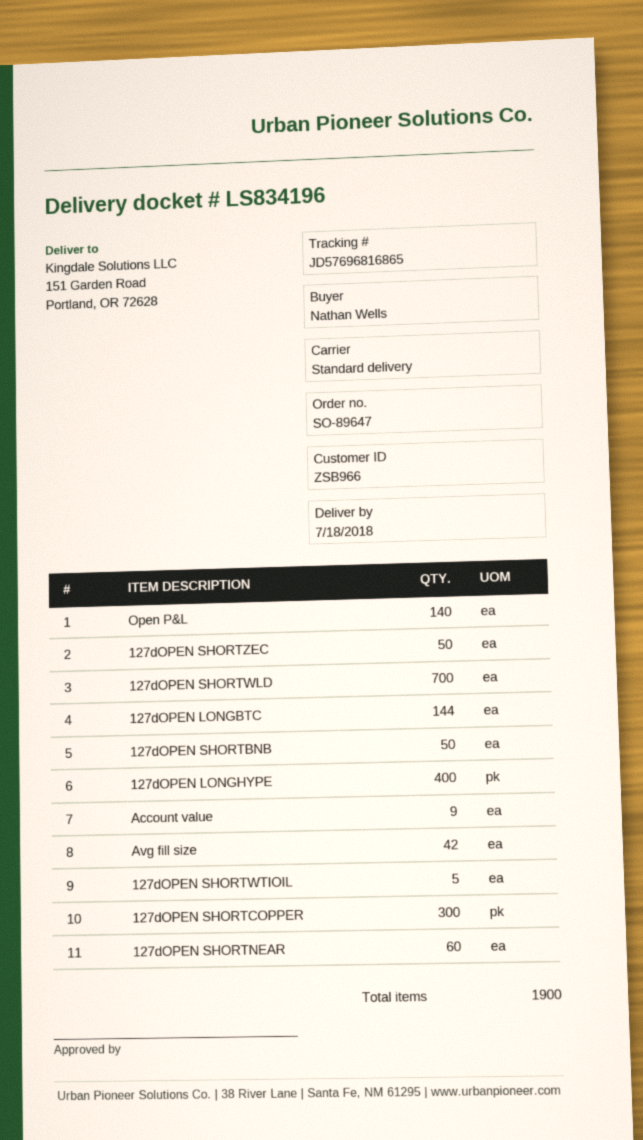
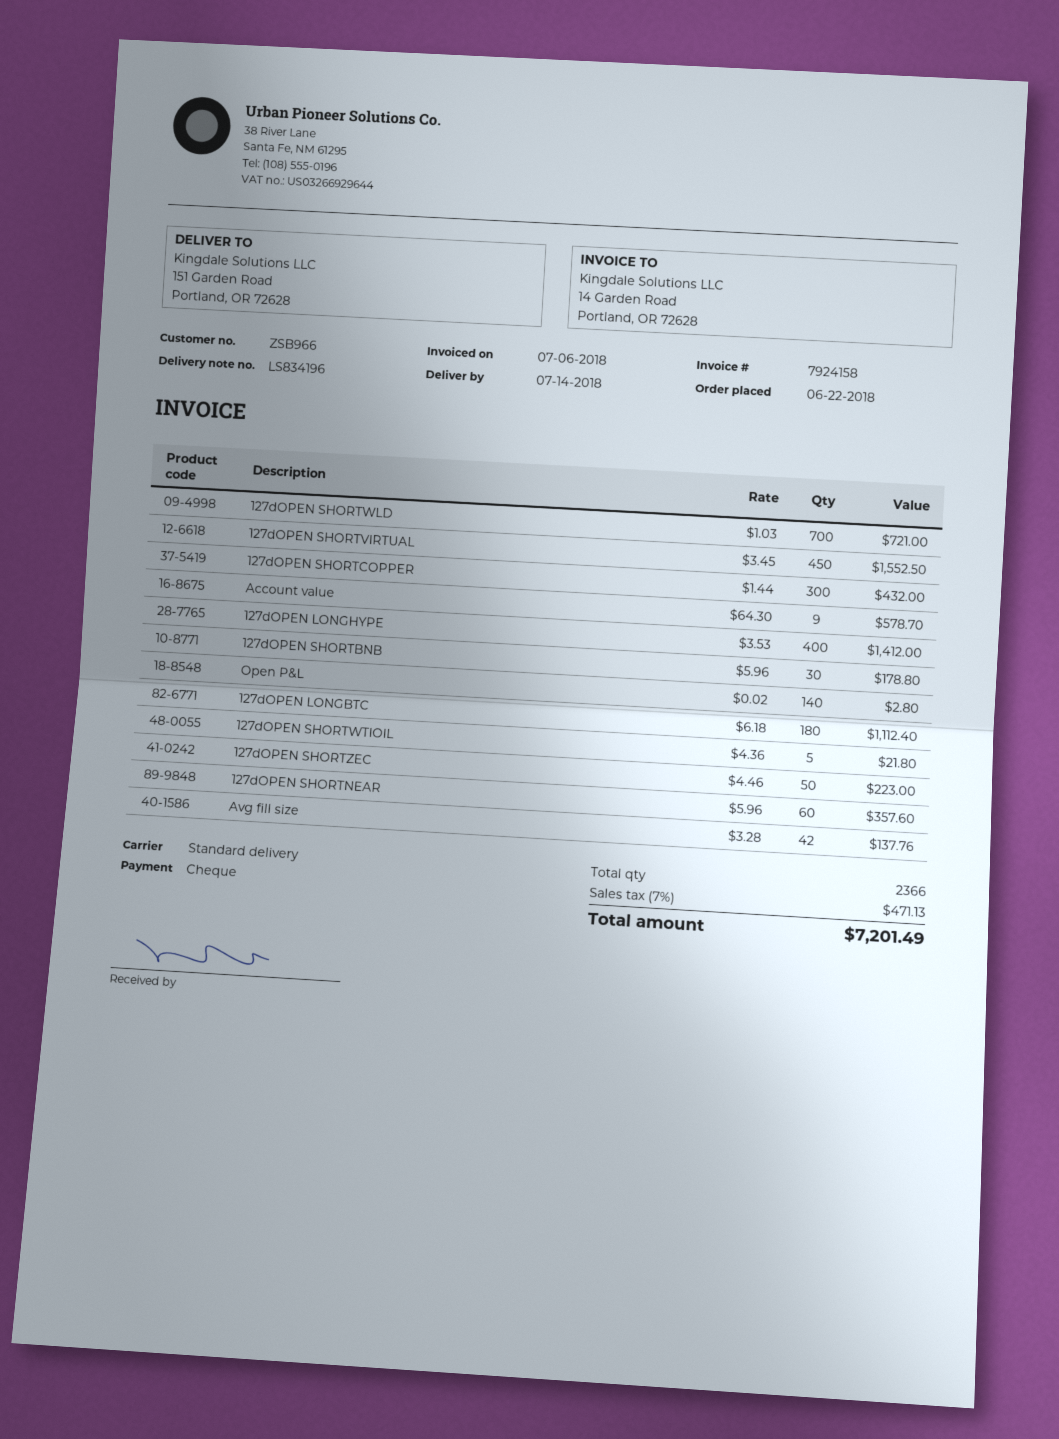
delivery date: 2018-07-18 -> 2018-07-14
127dOPEN LONGBTC: 144 -> 180
127dOPEN SHORTBNB: 50 -> 30
127dOPEN SHORTVIRTUAL: none -> 450
total quantity: 1900 -> 2366

